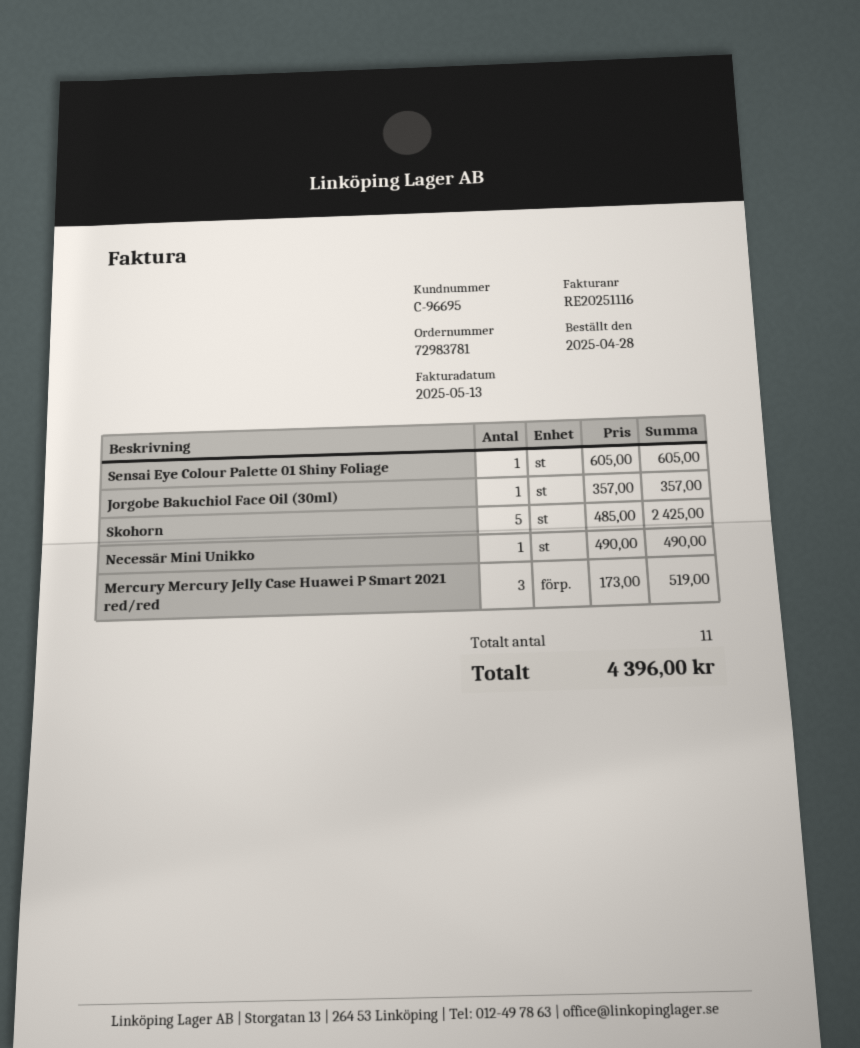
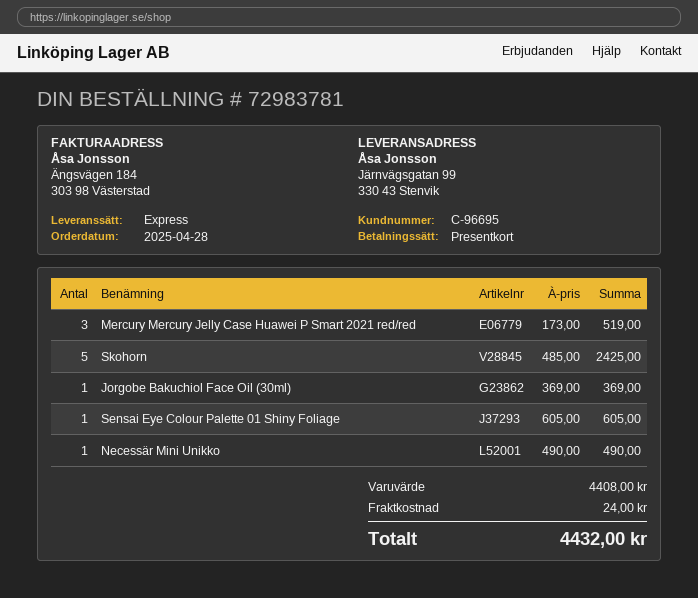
Jorgobe Bakuchiol Face Oil (30ml): 1 x 357.00 = 357.00 -> 1 x 369.00 = 369.00
shipping: none -> 24.00
total: 4396.00 -> 4432.00

